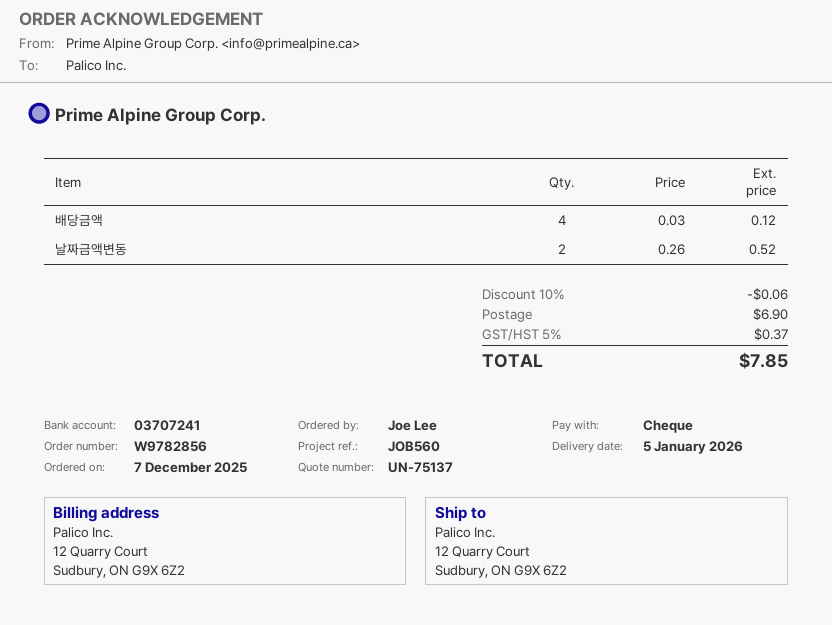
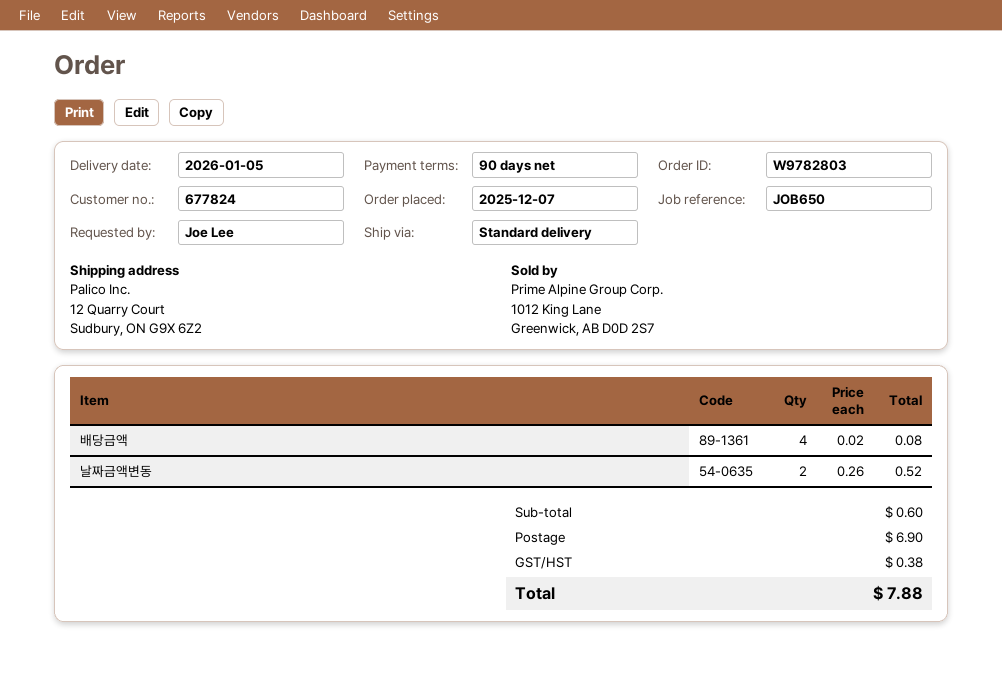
order number: W9782856 -> W9782803
reference: JOB560 -> JOB650
배당금액: 4 x 0.03 = 0.12 -> 4 x 0.02 = 0.08
discount: 10% = 0.06 -> none
tax: 0.37 -> 0.38
total: 7.85 -> 7.88

